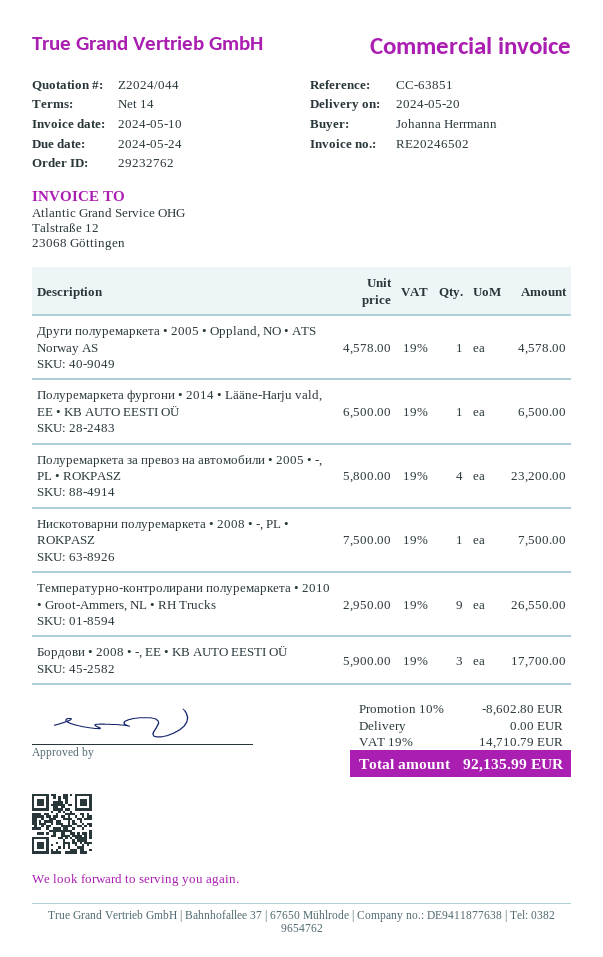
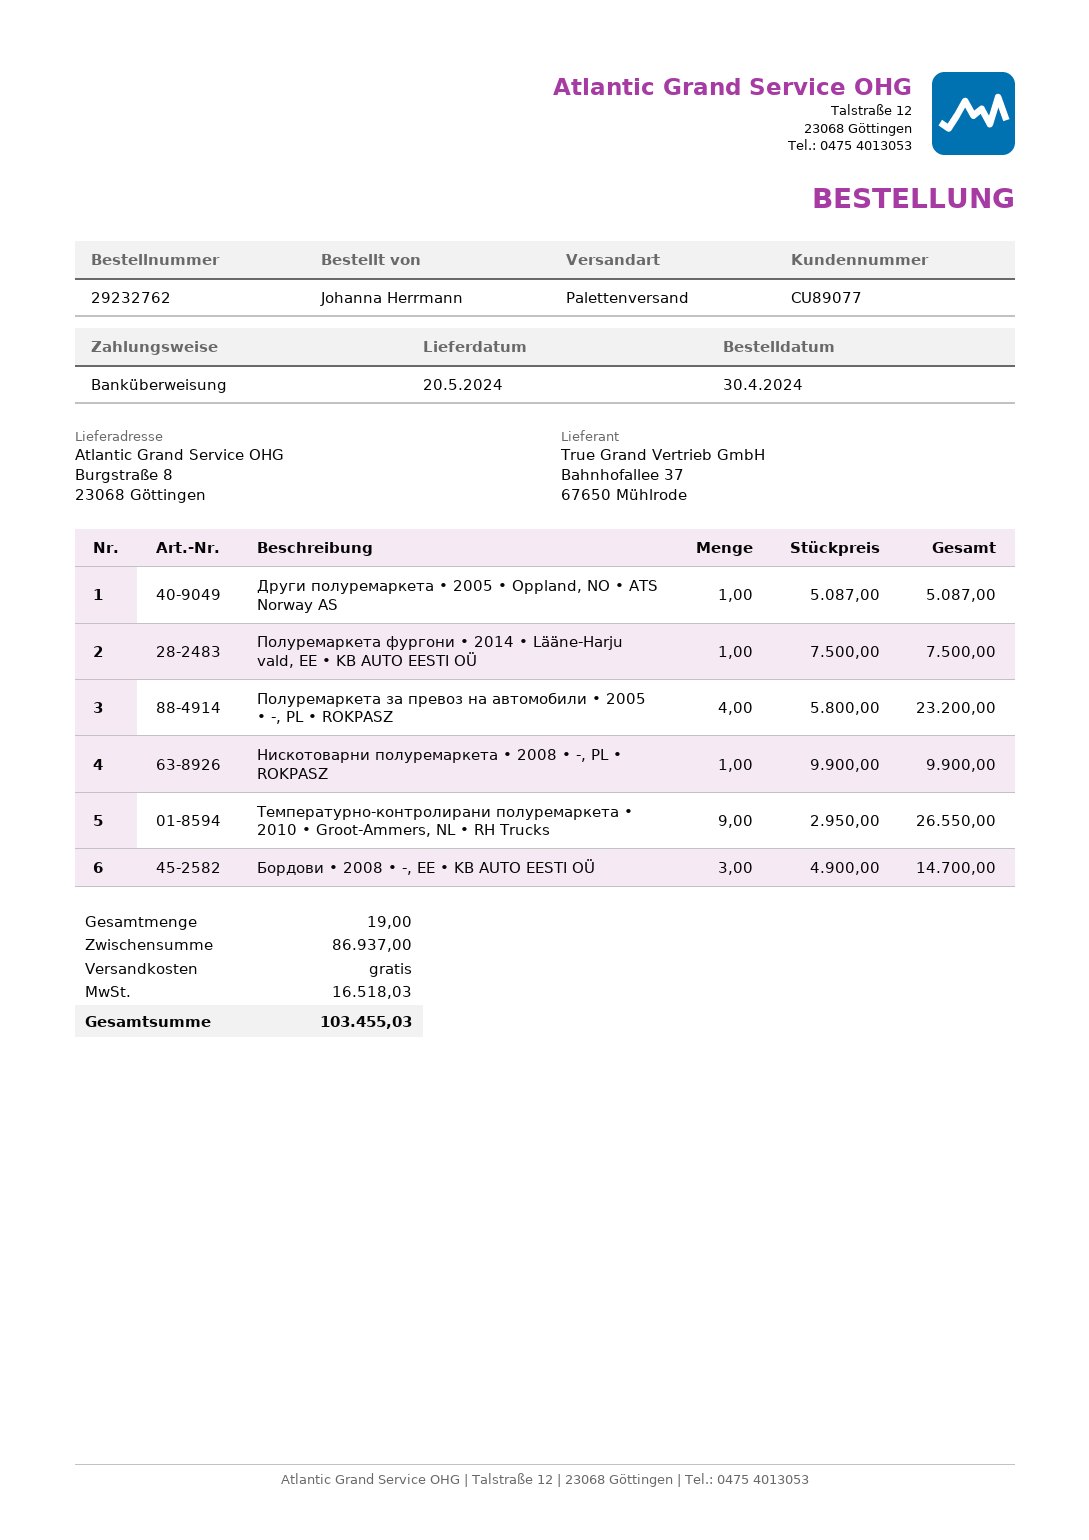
Други полуремаркета • 2005 • Oppland, NO • ATS Norway AS: 1 x 4578.00 = 4578.00 -> 1 x 5087.00 = 5087.00
Полуремаркета фургони • 2014 • Lääne-Harju vald, EE • KB AUTO EESTI OÜ: 1 x 6500.00 = 6500.00 -> 1 x 7500.00 = 7500.00
Нискотоварни полуремаркета • 2008 • -, PL • ROKPASZ: 1 x 7500.00 = 7500.00 -> 1 x 9900.00 = 9900.00
Бордови • 2008 • -, EE • KB AUTO EESTI OÜ: 3 x 5900.00 = 17700.00 -> 3 x 4900.00 = 14700.00
discount: 10% = 8602.80 -> none
tax: 14710.79 -> 16518.03
total: 92135.99 -> 103455.03

